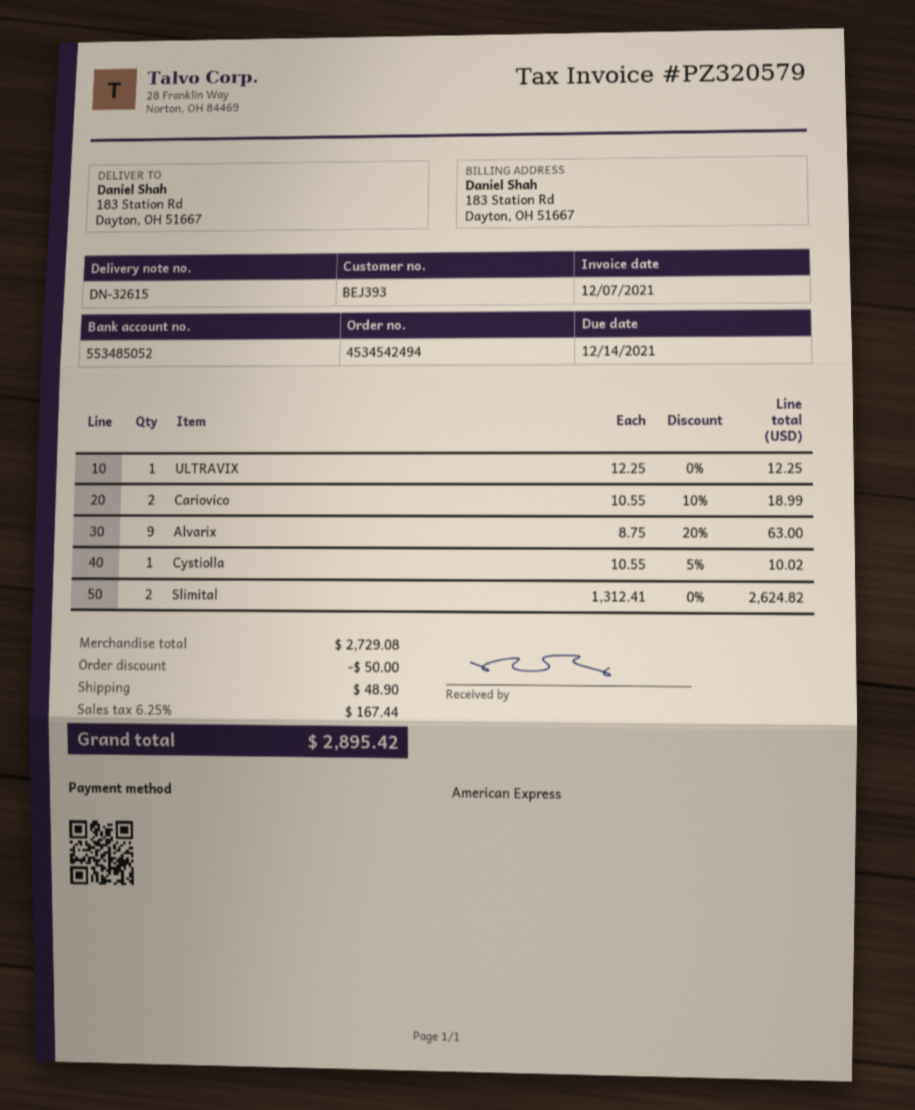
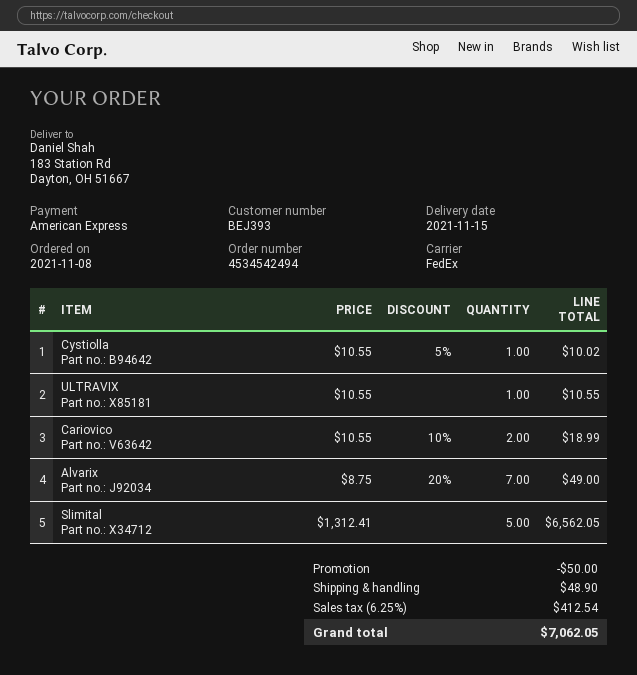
ULTRAVIX: 1 x 12.25 = 12.25 -> 1 x 10.55 = 10.55
Alvarix: 9 x 8.75 - 20% = 63.00 -> 7 x 8.75 - 20% = 49.00
Slimital: 2 x 1312.41 = 2624.82 -> 5 x 1312.41 = 6562.05
tax: 6.25% = 167.44 -> 6.25% = 412.54
total: 2895.42 -> 7062.05

